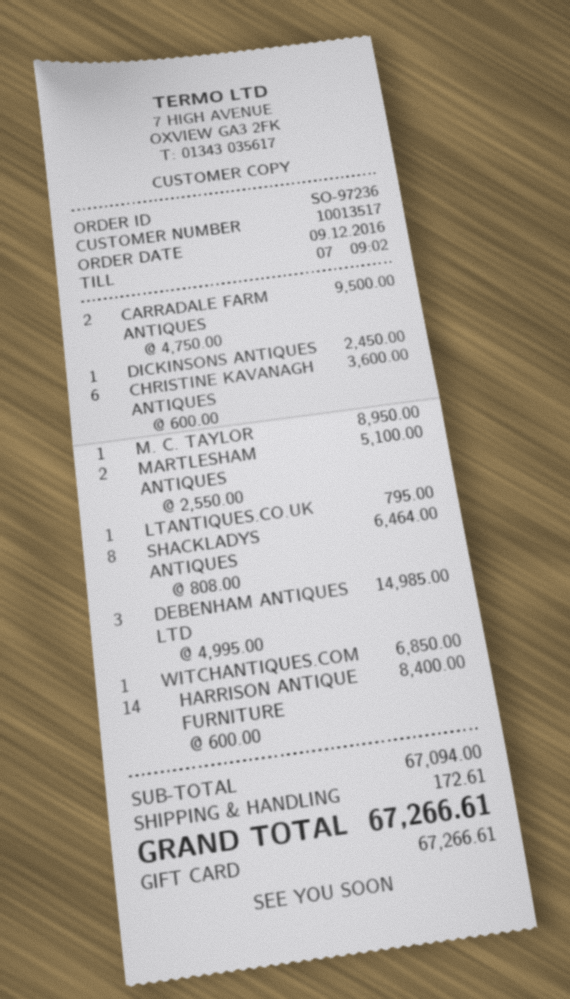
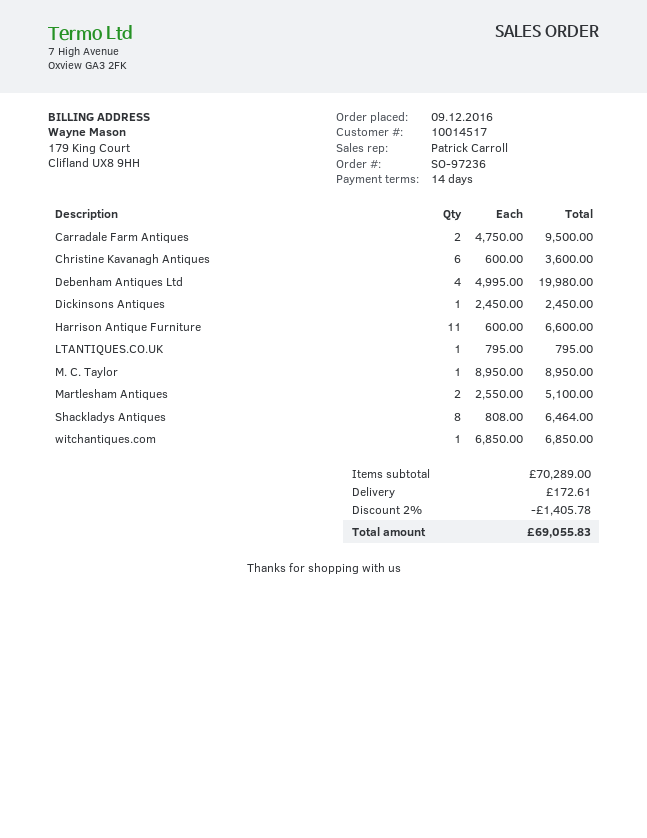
customer number: 10013517 -> 10014517
DEBENHAM ANTIQUES LTD: 3 x 4995.00 = 14985.00 -> 4 x 4995.00 = 19980.00
HARRISON ANTIQUE FURNITURE: 14 x 600.00 = 8400.00 -> 11 x 600.00 = 6600.00
subtotal: 67094.00 -> 70289.00
discount: none -> 2% = 1405.78
total: 67266.61 -> 69055.83

